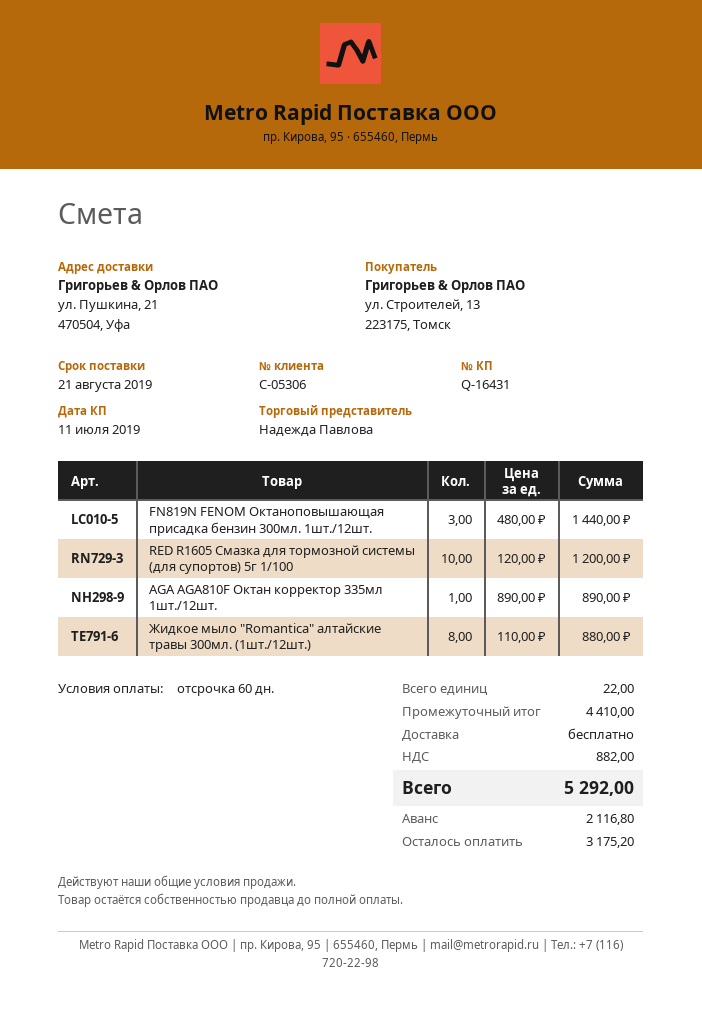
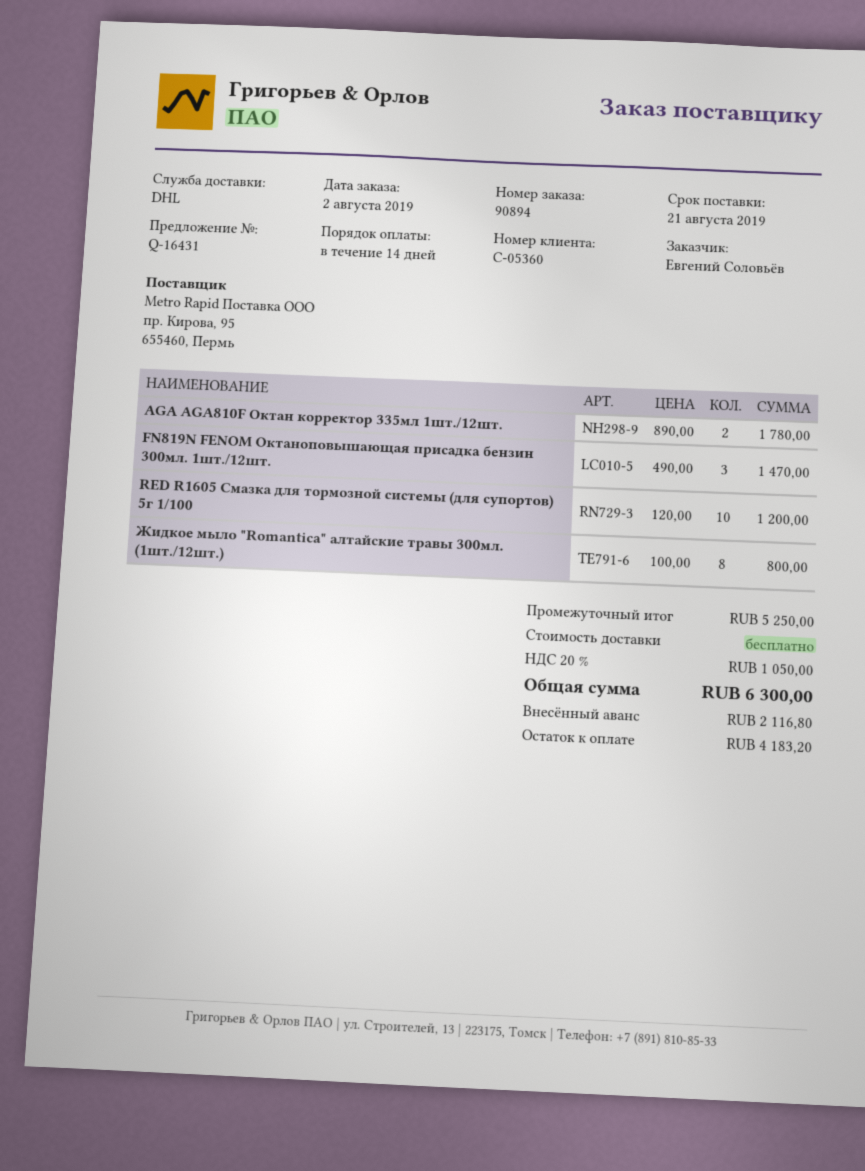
payment terms: 60 days -> 14 days
customer number: C-05306 -> C-05360
FN819N FENOM Октаноповышающая присадка бензин 300мл. 1шт./12шт.: 3 x 480.00 = 1440.00 -> 3 x 490.00 = 1470.00
AGA AGA810F Октан корректор 335мл 1шт./12шт.: 1 x 890.00 = 890.00 -> 2 x 890.00 = 1780.00
Жидкое мыло "Romantica" алтайские травы 300мл. (1шт./12шт.): 8 x 110.00 = 880.00 -> 8 x 100.00 = 800.00
subtotal: 4410.00 -> 5250.00
tax: 882.00 -> 1050.00
total: 5292.00 -> 6300.00
balance: 3175.20 -> 4183.20

